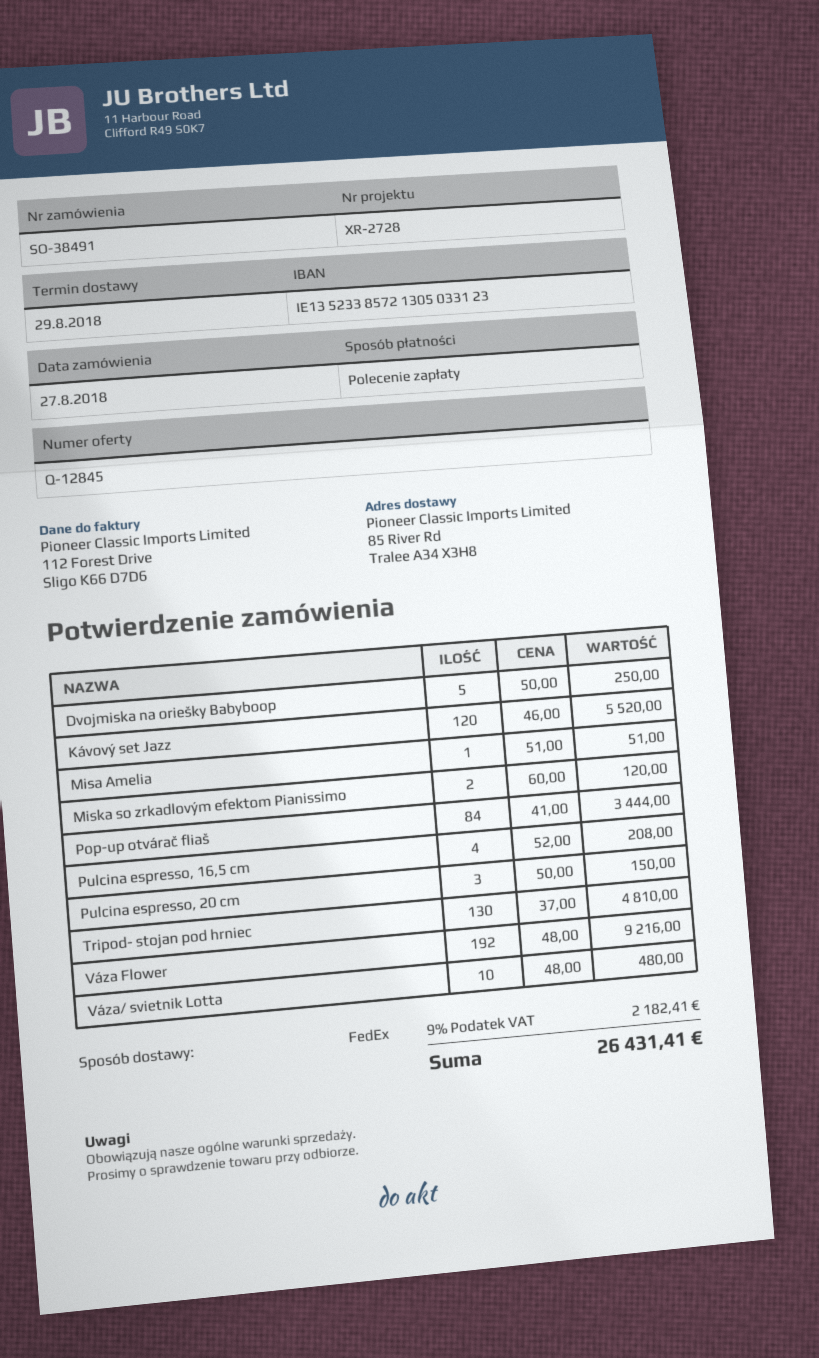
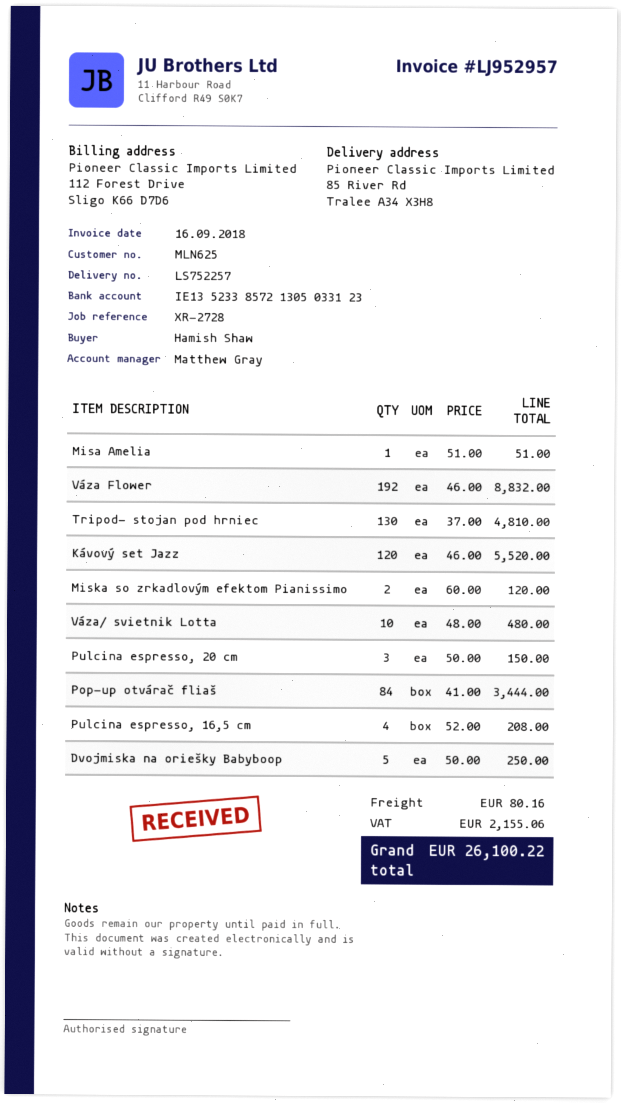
Váza Flower: 192 x 48.00 = 9216.00 -> 192 x 46.00 = 8832.00
shipping: none -> 80.16
tax: 2182.41 -> 2155.06
total: 26431.41 -> 26100.22

